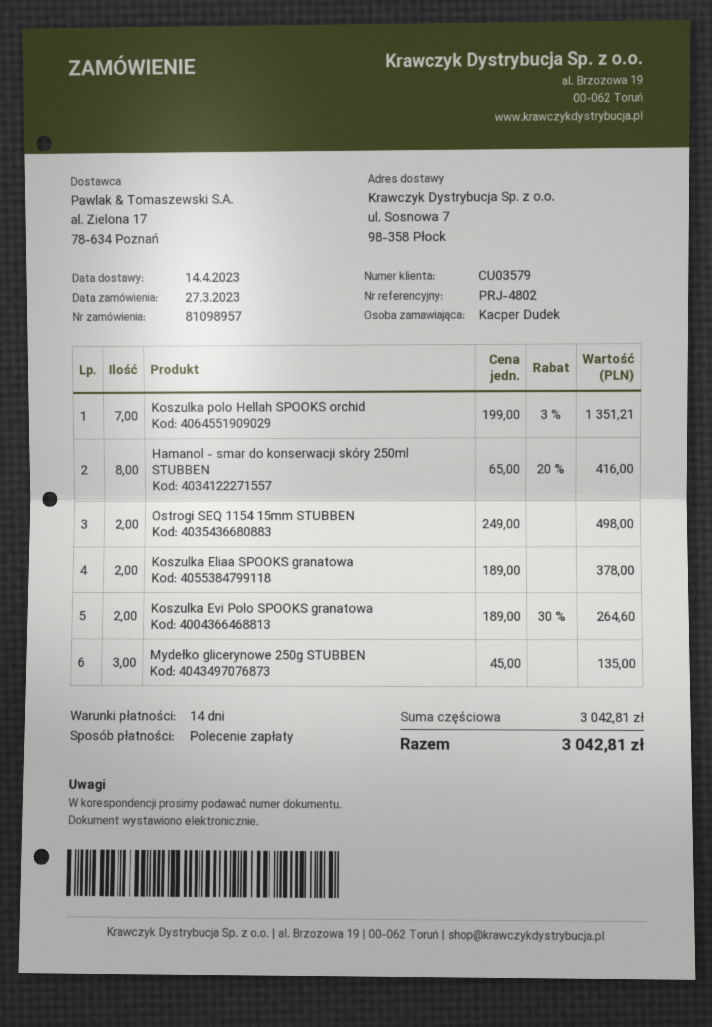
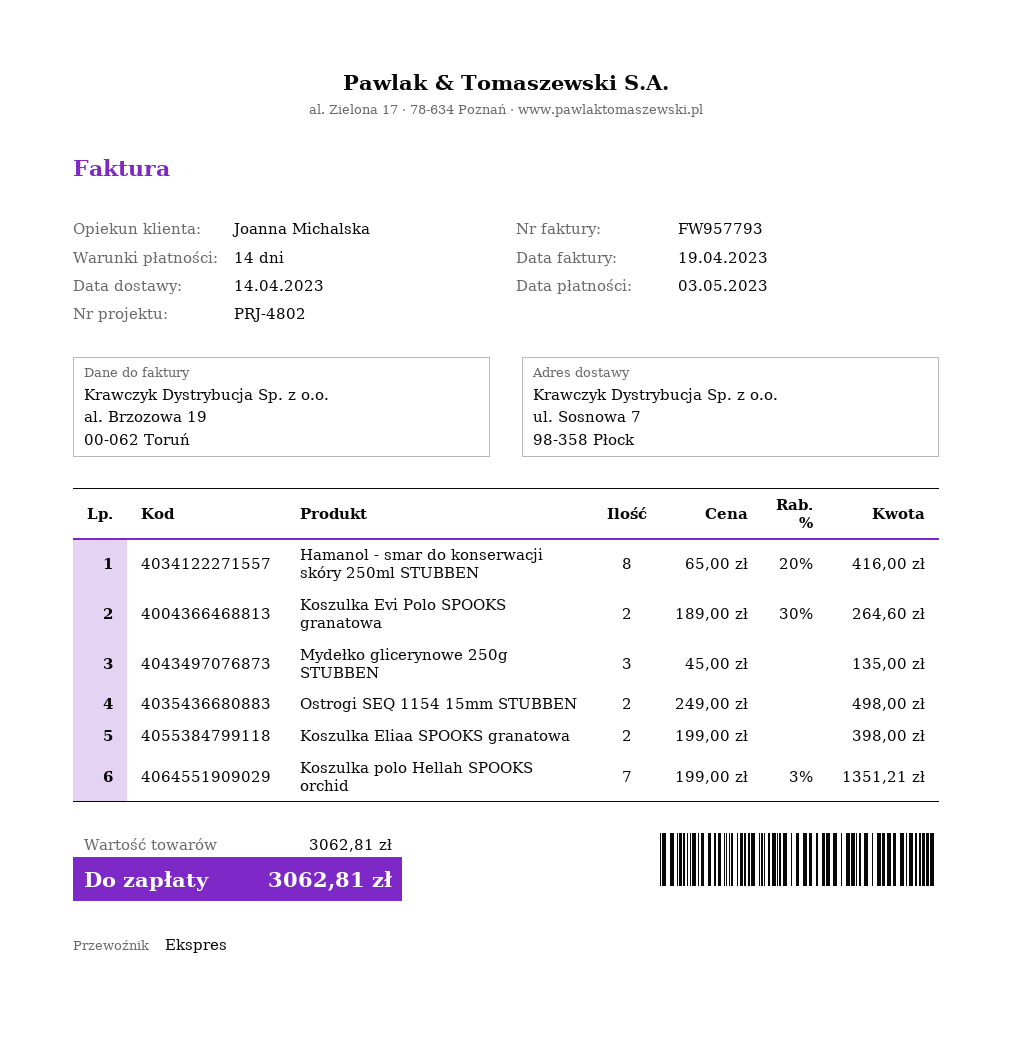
Koszulka Eliaa SPOOKS granatowa: 2 x 189.00 = 378.00 -> 2 x 199.00 = 398.00
subtotal: 3042.81 -> 3062.81
total: 3042.81 -> 3062.81

